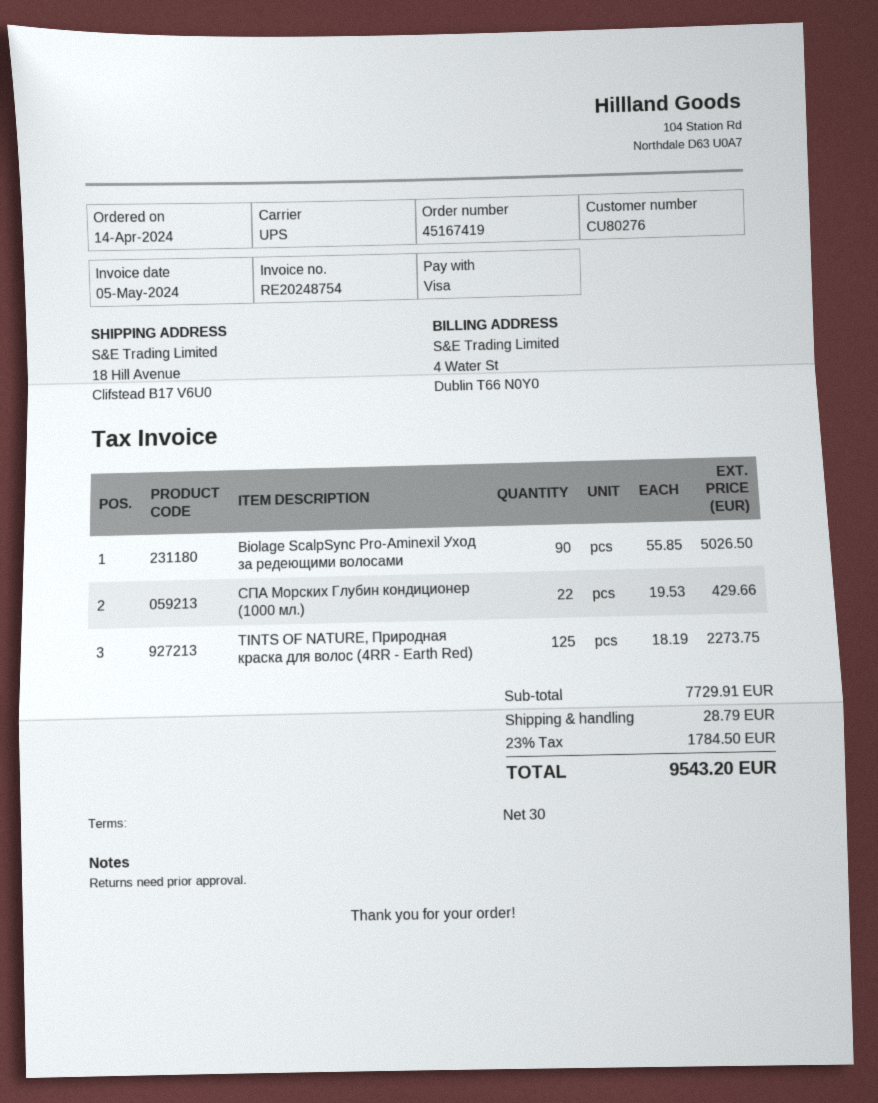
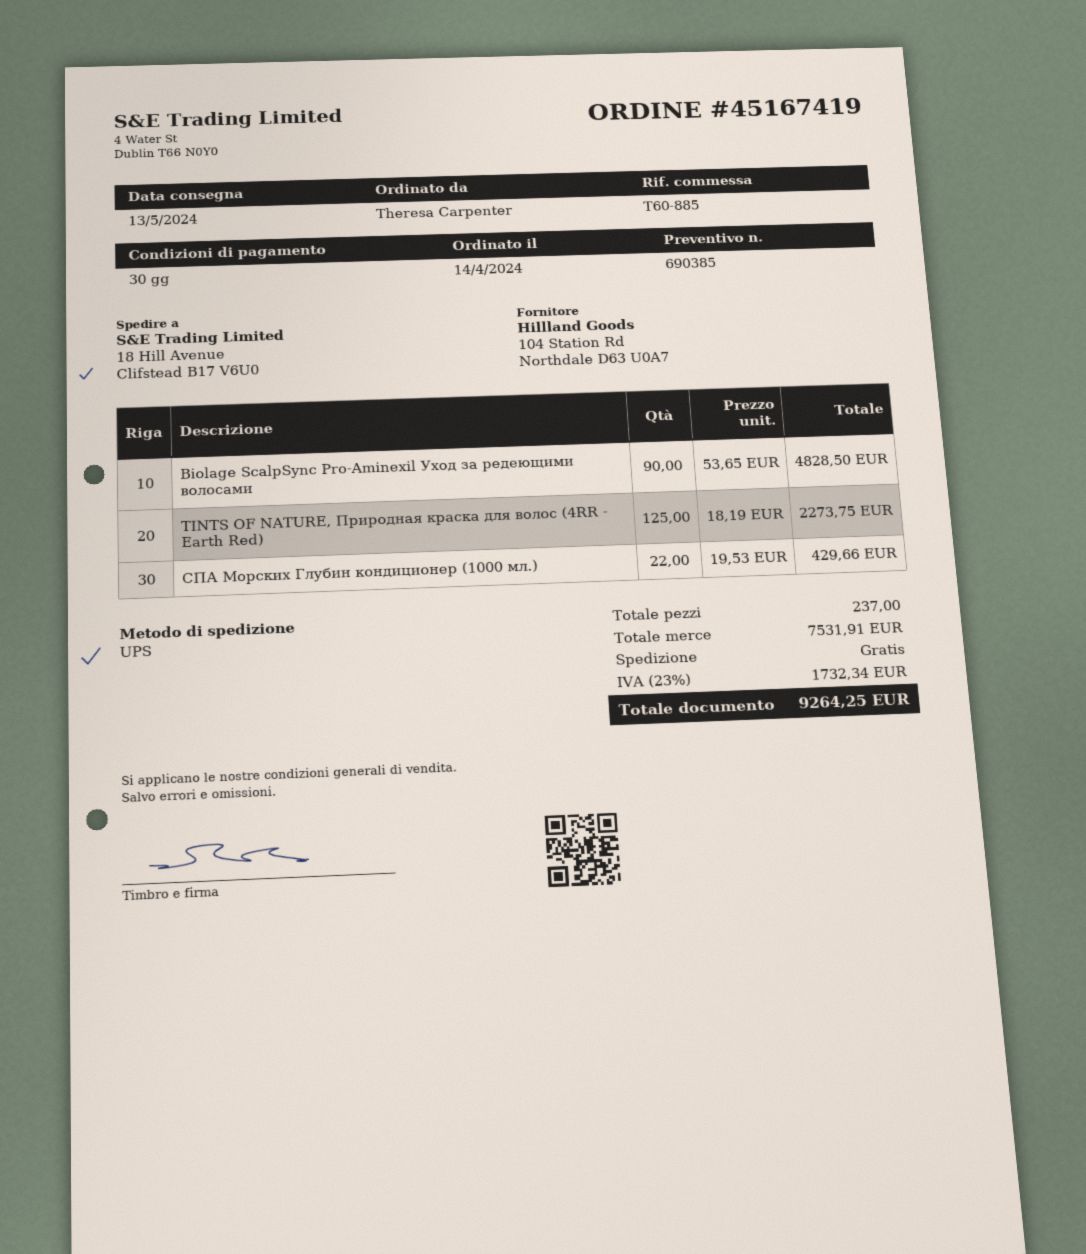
Biolage ScalpSync Pro-Aminexil Уход за редеющими волосами: 90 x 55.85 = 5026.50 -> 90 x 53.65 = 4828.50
subtotal: 7729.91 -> 7531.91
shipping: 28.79 -> 0.00
tax: 23% = 1784.50 -> 23% = 1732.34
total: 9543.20 -> 9264.25

